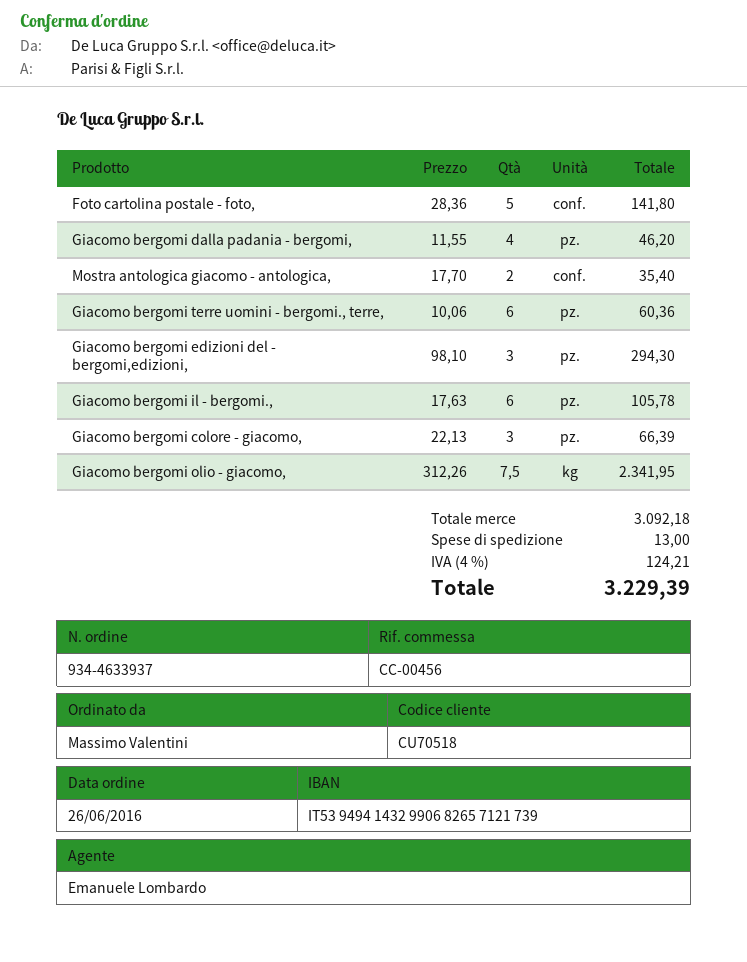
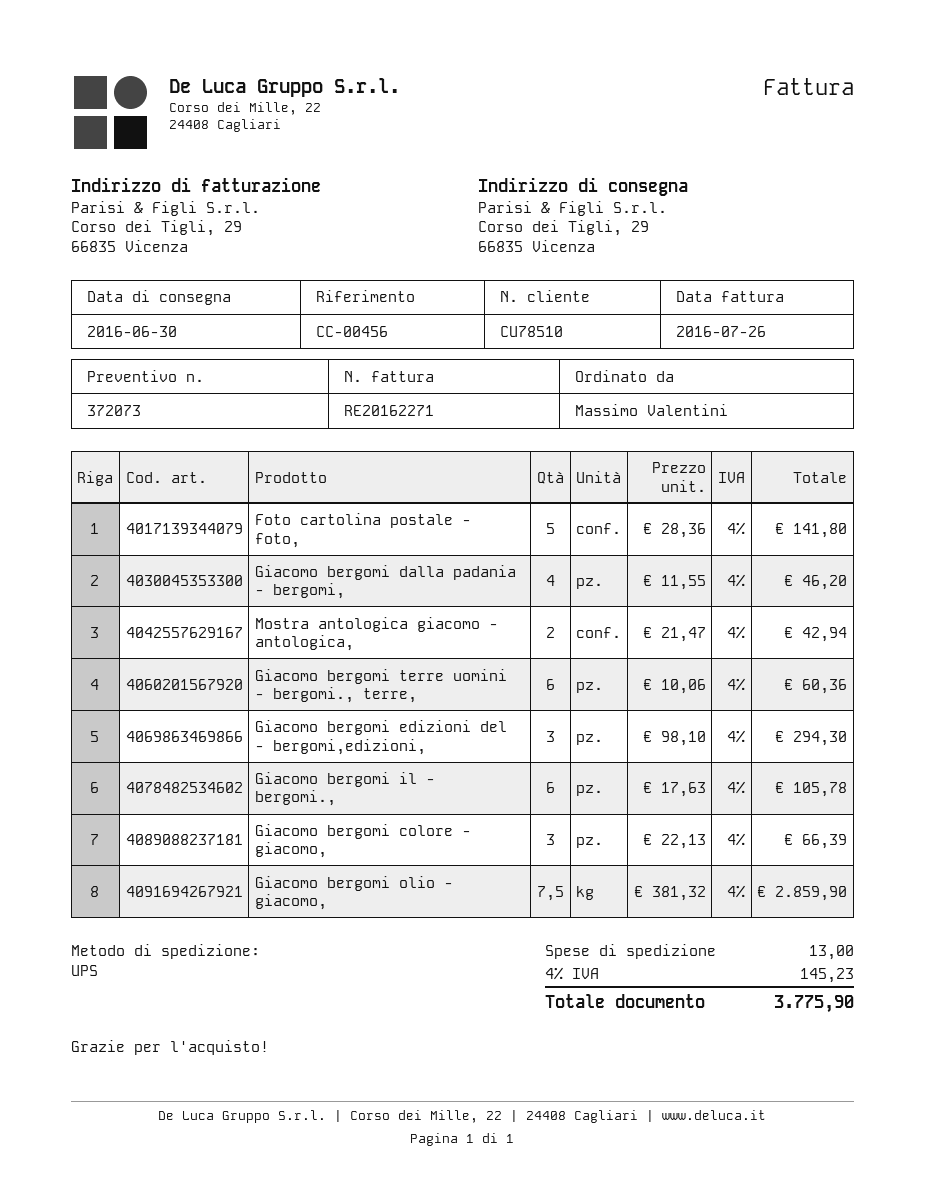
customer number: CU70518 -> CU78510
Mostra antologica giacomo - antologica,: 2 x 17.70 = 35.40 -> 2 x 21.47 = 42.94
Giacomo bergomi olio - giacomo,: 7.5 x 312.26 = 2341.95 -> 7.5 x 381.32 = 2859.90
tax: 4% = 124.21 -> 4% = 145.23
total: 3229.39 -> 3775.90

